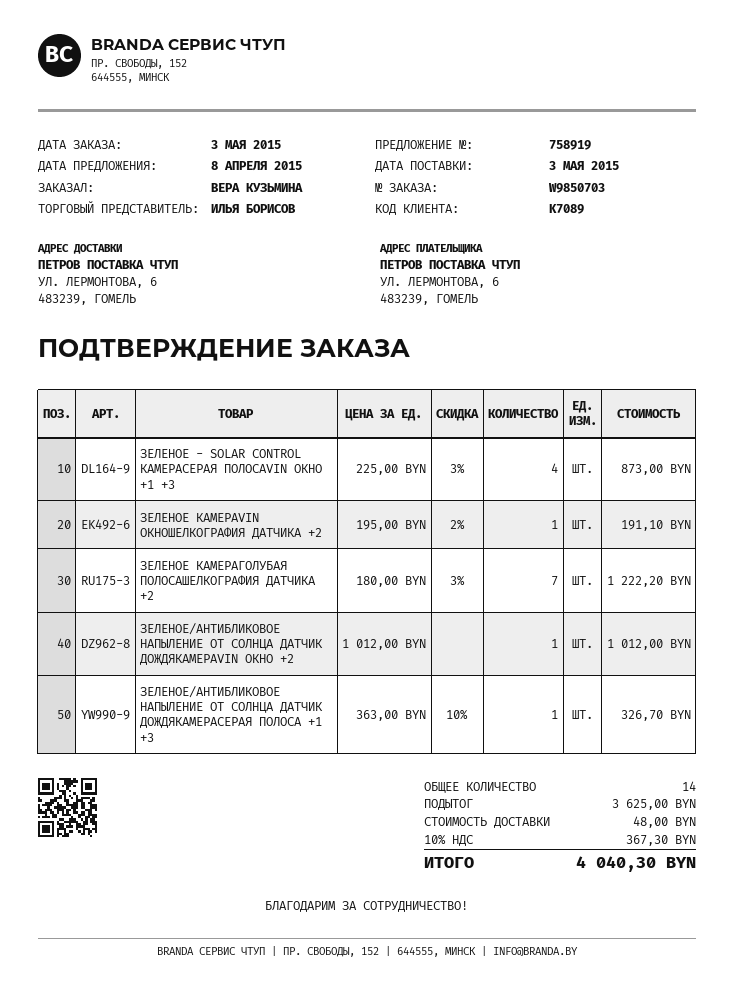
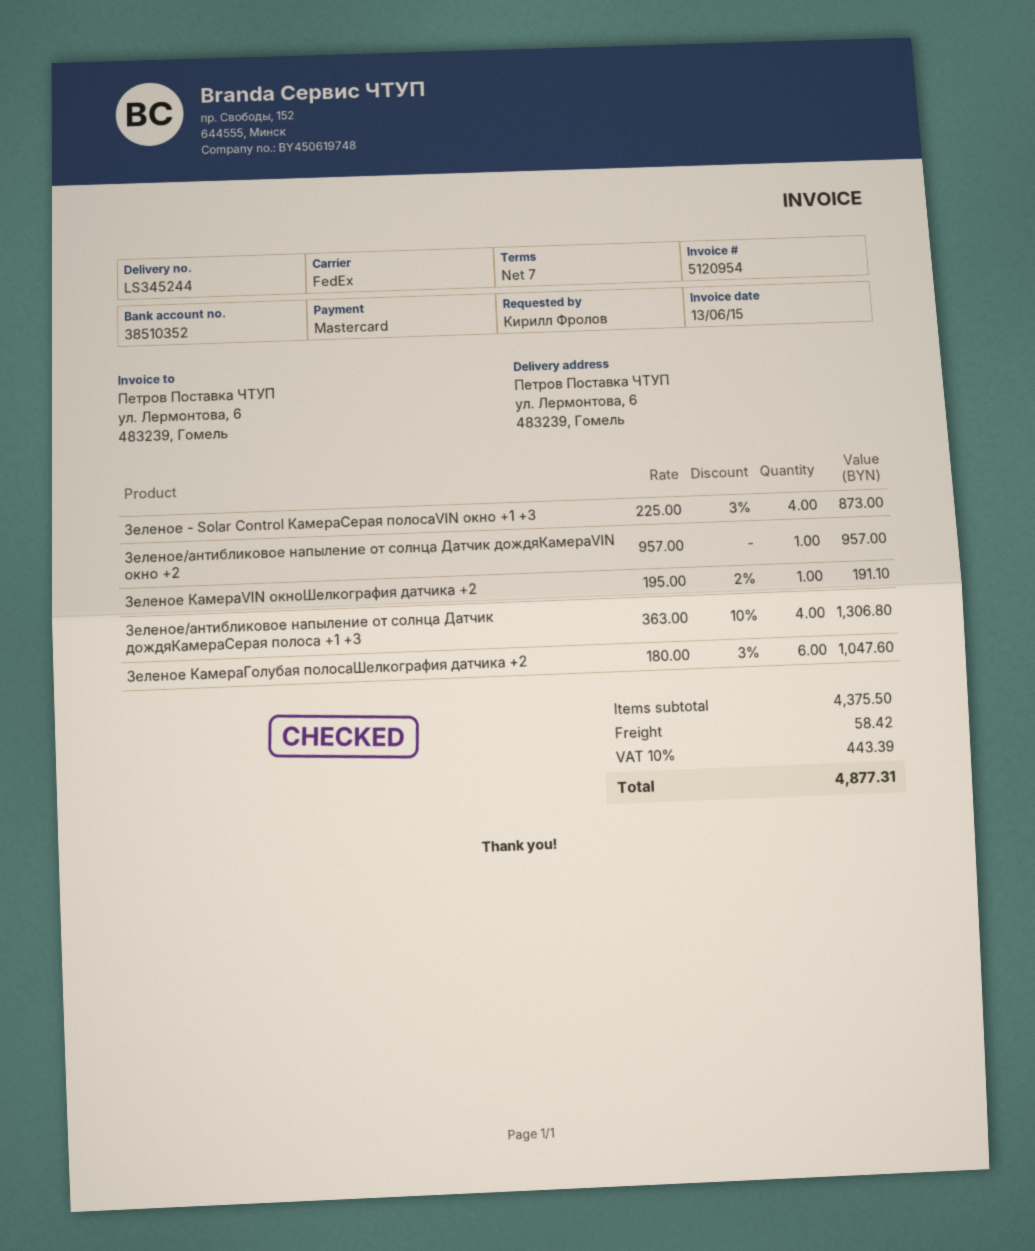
ordered by: ВЕРА КУЗЬМИНА -> Кирилл Фролов
ЗЕЛЕНОЕ КАМЕРАГОЛУБАЯ ПОЛОСАШЕЛКОГРАФИЯ ДАТЧИКА +2: 7 x 180.00 - 3% = 1222.20 -> 6 x 180.00 - 3% = 1047.60
ЗЕЛЕНОЕ/АНТИБЛИКОВОЕ НАПЫЛЕНИЕ ОТ СОЛНЦА ДАТЧИК ДОЖДЯКАМЕРАVIN ОКНО +2: 1 x 1012.00 = 1012.00 -> 1 x 957.00 = 957.00
ЗЕЛЕНОЕ/АНТИБЛИКОВОЕ НАПЫЛЕНИЕ ОТ СОЛНЦА ДАТЧИК ДОЖДЯКАМЕРАСЕРАЯ ПОЛОСА +1 +3: 1 x 363.00 - 10% = 326.70 -> 4 x 363.00 - 10% = 1306.80
subtotal: 3625.00 -> 4375.50
shipping: 48.00 -> 58.42
tax: 10% = 367.30 -> 10% = 443.39
total: 4040.30 -> 4877.31

